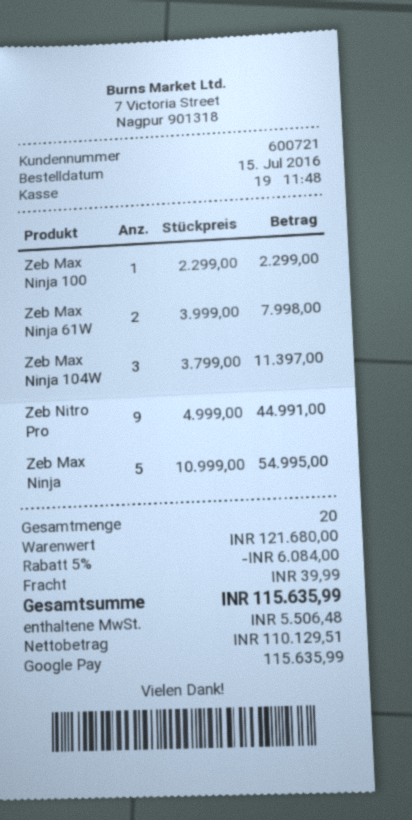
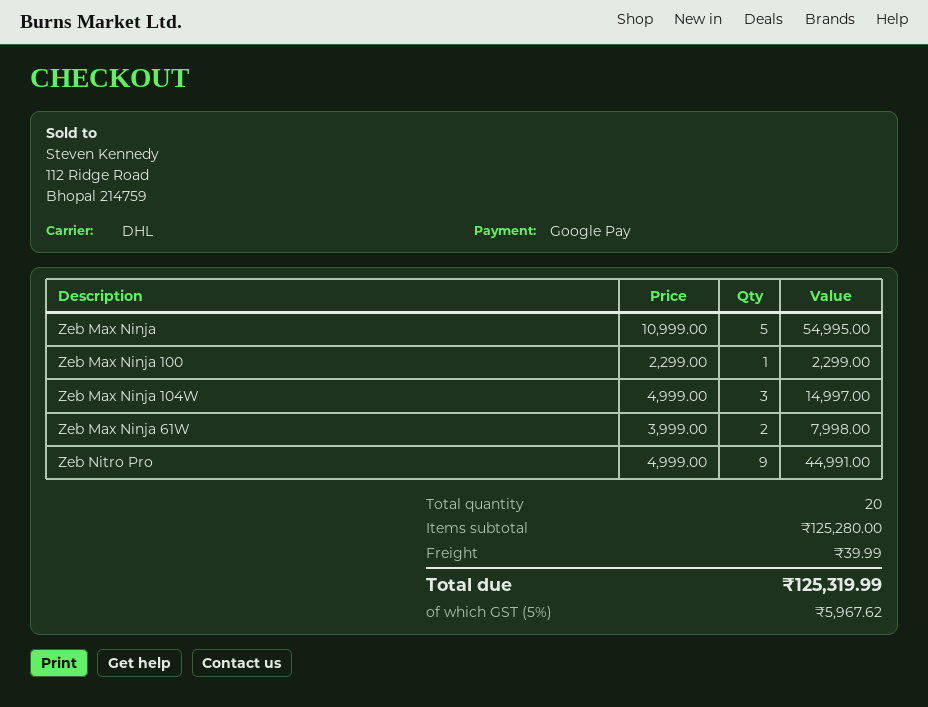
Zeb Max Ninja 104W: 3 x 3799.00 = 11397.00 -> 3 x 4999.00 = 14997.00
subtotal: 121680.00 -> 125280.00
discount: 5% = 6084.00 -> none
tax: 5506.48 -> 5967.62
total: 115635.99 -> 125319.99

